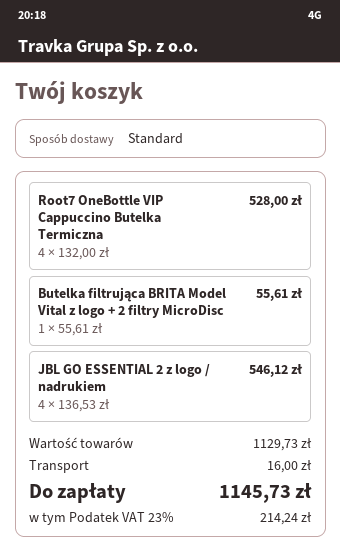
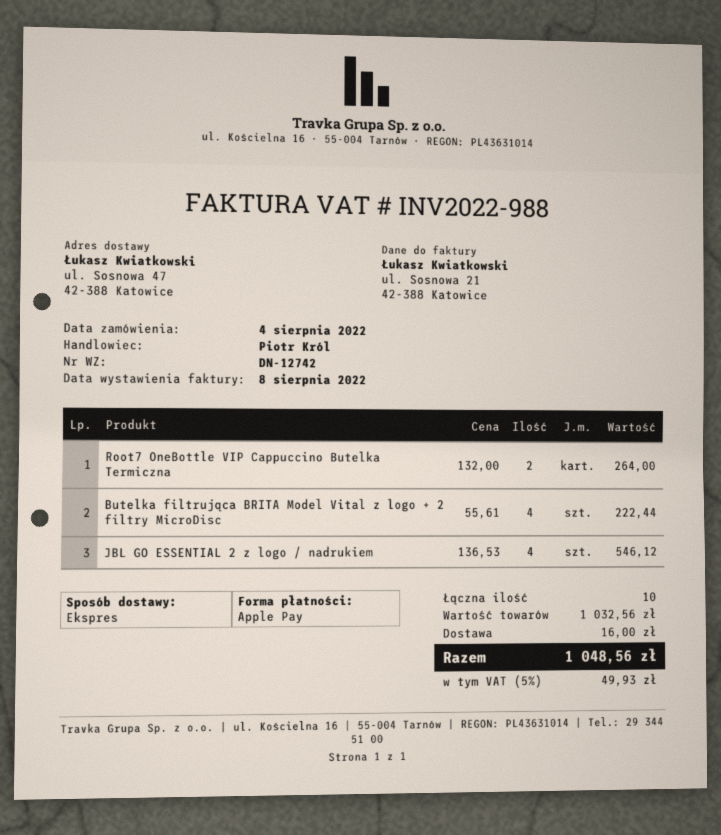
shipping method: standard -> express
Root7 OneBottle VIP Cappuccino Butelka Termiczna: 4 x 132.00 = 528.00 -> 2 x 132.00 = 264.00
Butelka filtrująca BRITA Model Vital z logo + 2 filtry MicroDisc: 1 x 55.61 = 55.61 -> 4 x 55.61 = 222.44
subtotal: 1129.73 -> 1032.56
tax: 23% = 214.24 -> 5% = 49.93
total: 1145.73 -> 1048.56

